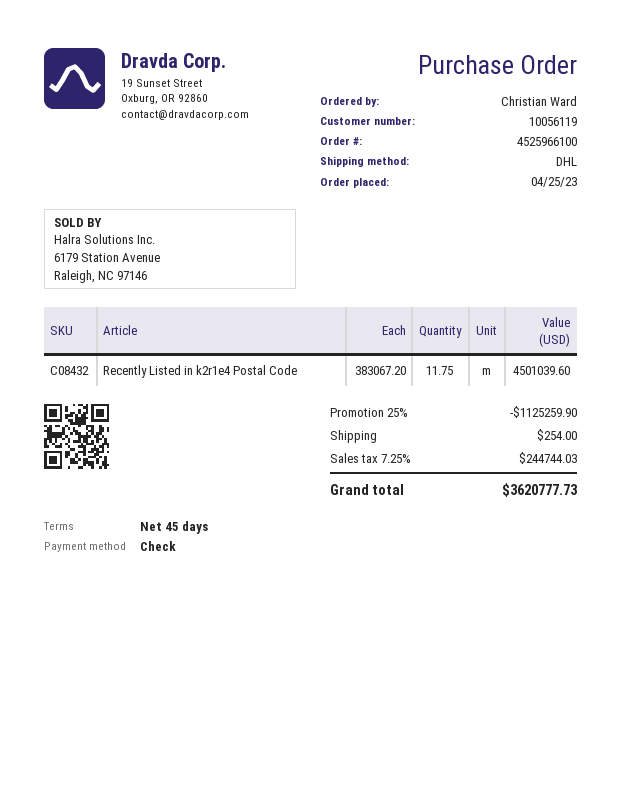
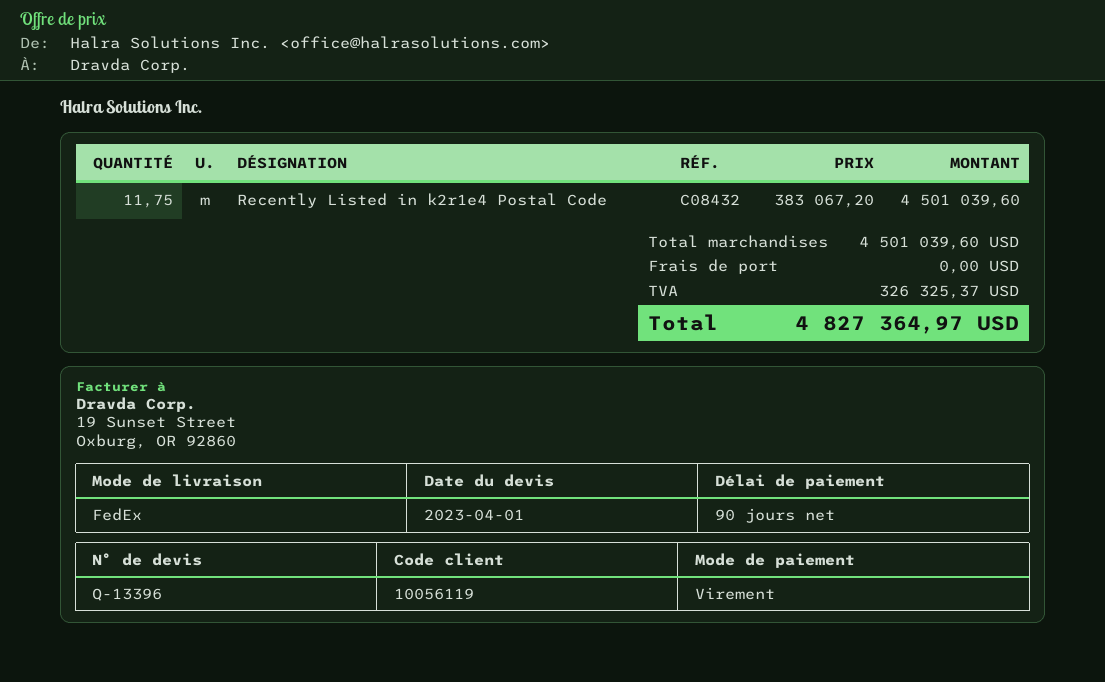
payment terms: 45 days -> 90 days
payment method: cheque -> bank transfer
shipping method: DHL -> FedEx
discount: 25% = 1125259.90 -> none
shipping: 254.00 -> 0.00
tax: 244744.03 -> 326325.37
total: 3620777.73 -> 4827364.97

